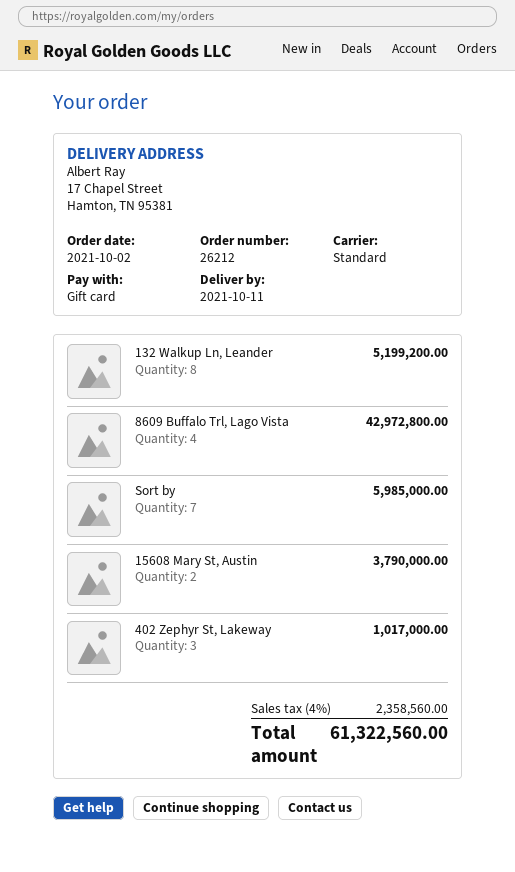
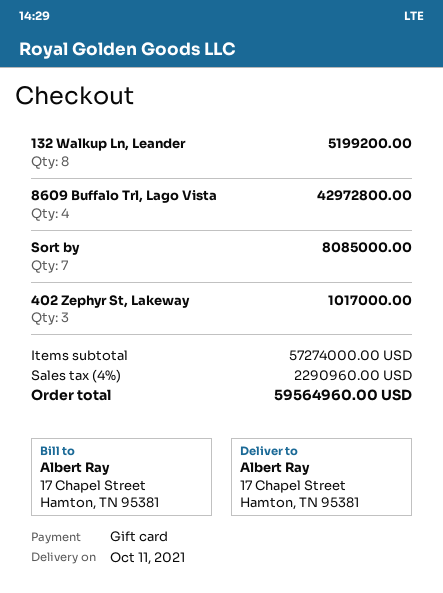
Sort by: 7 for 5985000.00 -> 7 for 8085000.00
15608 Mary St, Austin: 2 for 3790000.00 -> none
tax: 4% = 2358560.00 -> 4% = 2290960.00
total: 61322560.00 -> 59564960.00

